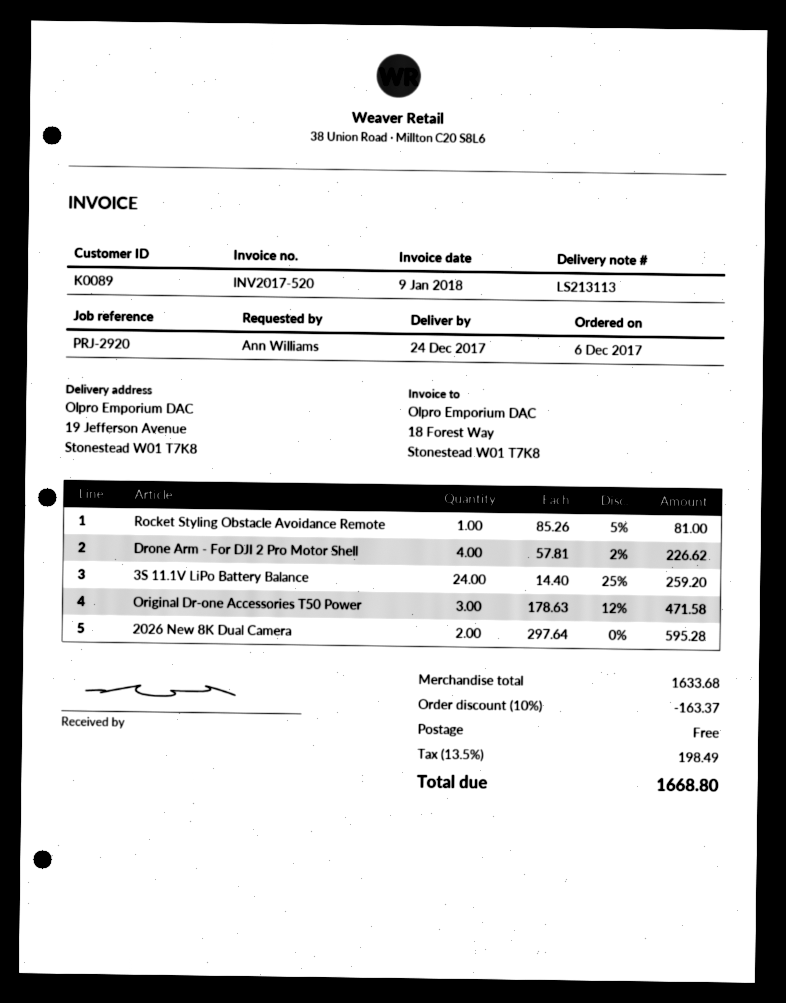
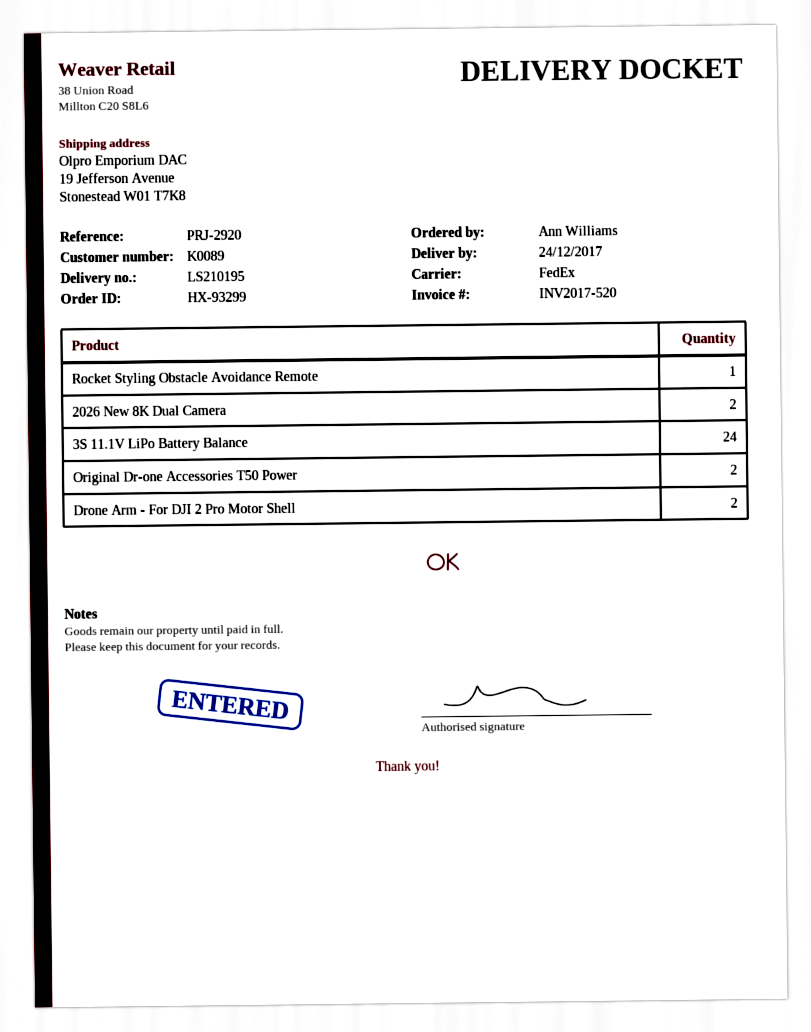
delivery note number: LS213113 -> LS210195
Drone Arm - For DJI 2 Pro Motor Shell: 4 -> 2
Original Dr-one Accessories T50 Power: 3 -> 2

